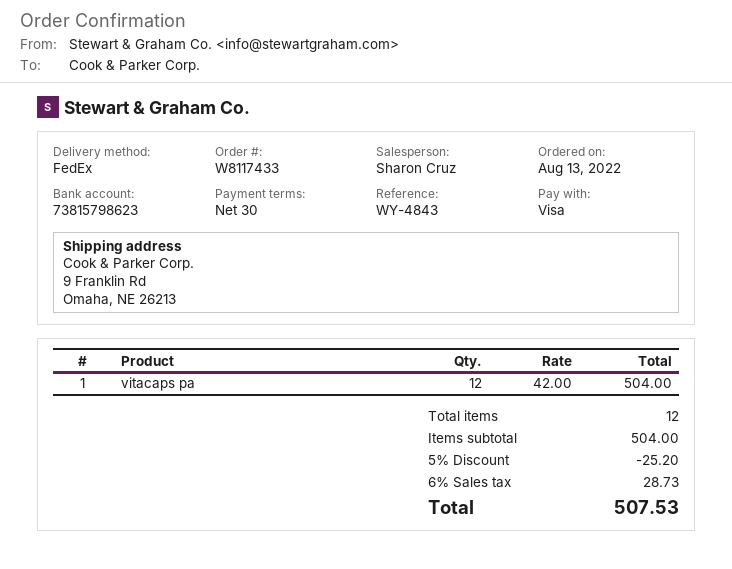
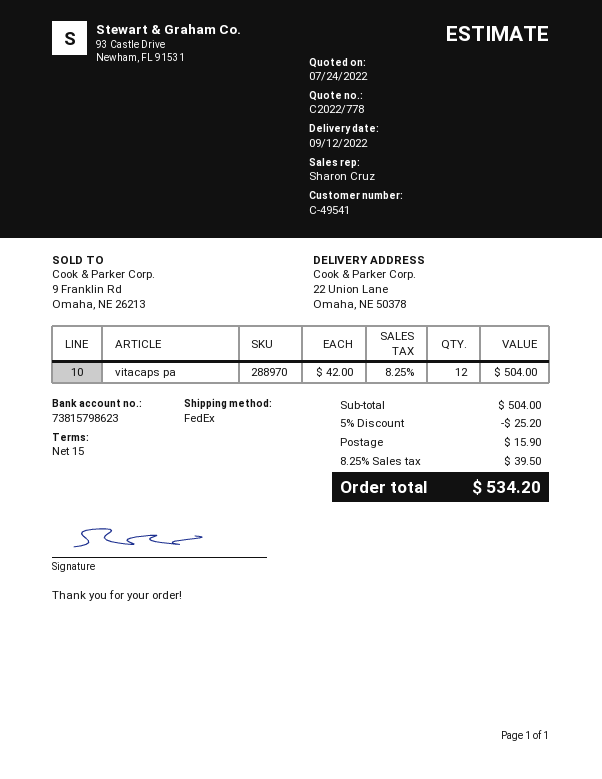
payment terms: 30 days -> 15 days
ship to: 9 Franklin Rd, Omaha, NE 26213 -> 22 Union Lane, Omaha, NE 50378
shipping: none -> 15.90
tax: 6% = 28.73 -> 8.25% = 39.50
total: 507.53 -> 534.20

